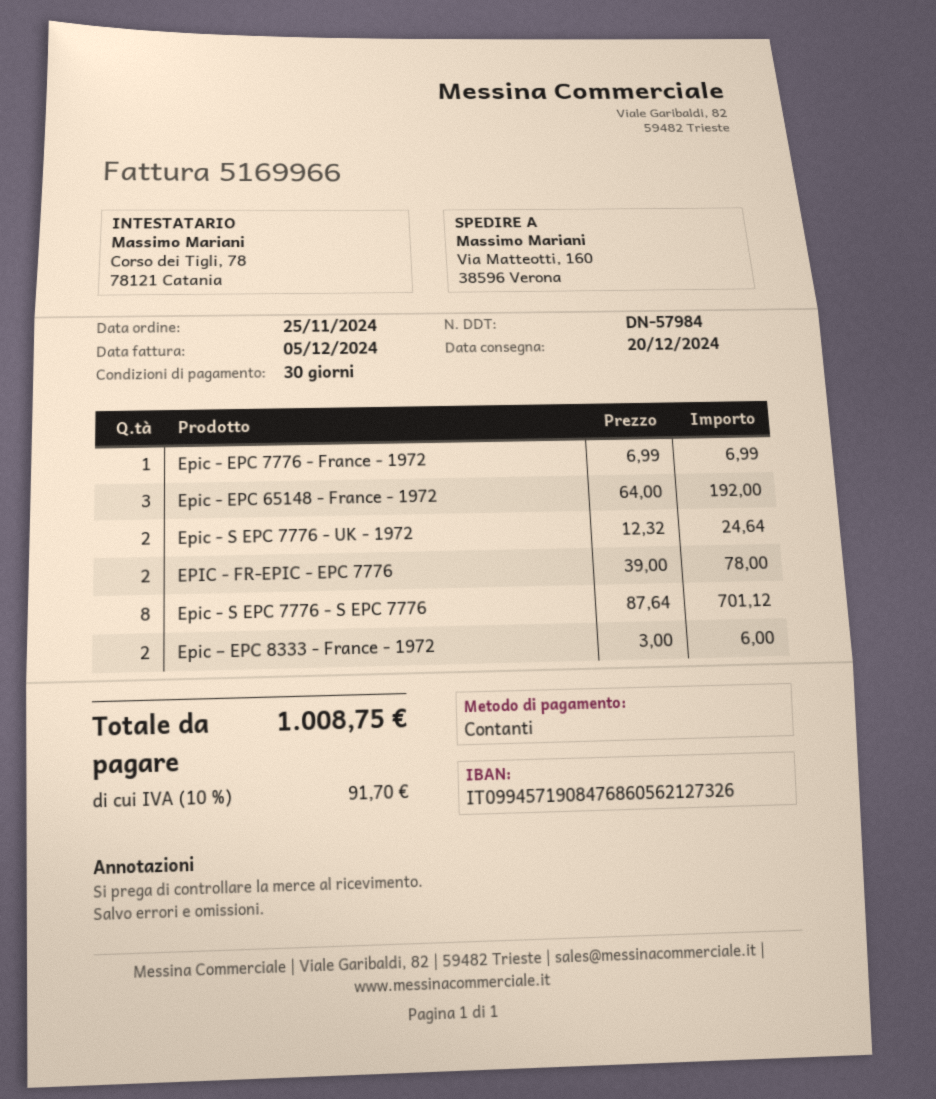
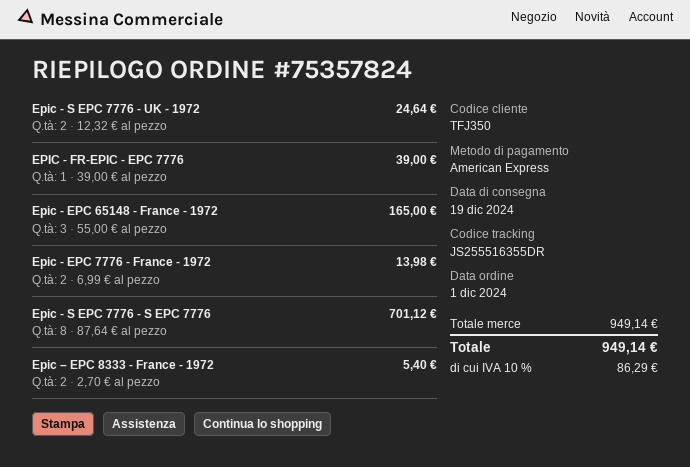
order date: 2024-11-25 -> 2024-12-01
delivery date: 2024-12-20 -> 2024-12-19
payment method: cash -> American Express
Epic - EPC 7776 - France - 1972: 1 x 6.99 = 6.99 -> 2 x 6.99 = 13.98
Epic - EPC 65148 - France - 1972: 3 x 64.00 = 192.00 -> 3 x 55.00 = 165.00
EPIC - FR-EPIC - EPC 7776: 2 x 39.00 = 78.00 -> 1 x 39.00 = 39.00
Epic – EPC 8333 - France - 1972: 2 x 3.00 = 6.00 -> 2 x 2.70 = 5.40
tax: 10% = 91.70 -> 10% = 86.29
total: 1008.75 -> 949.14

